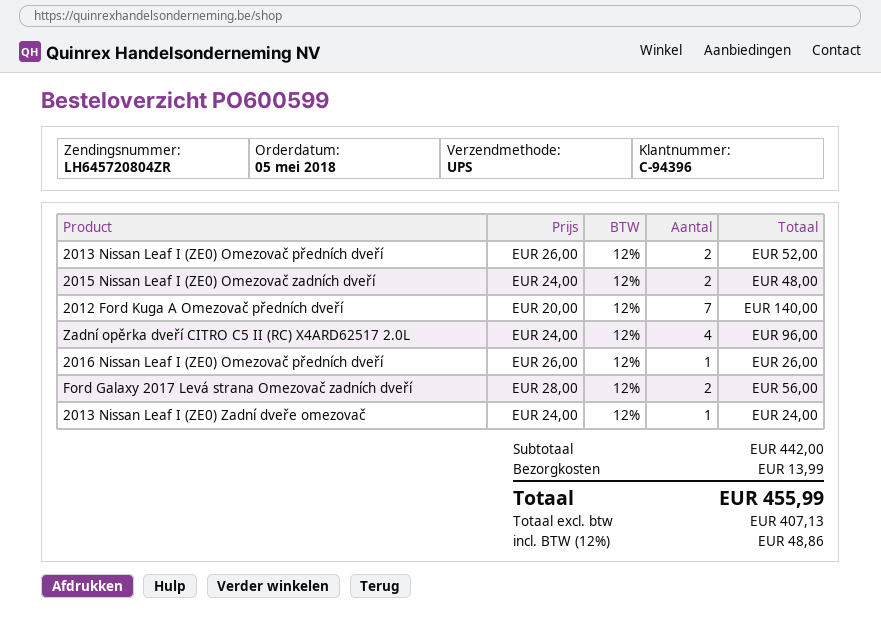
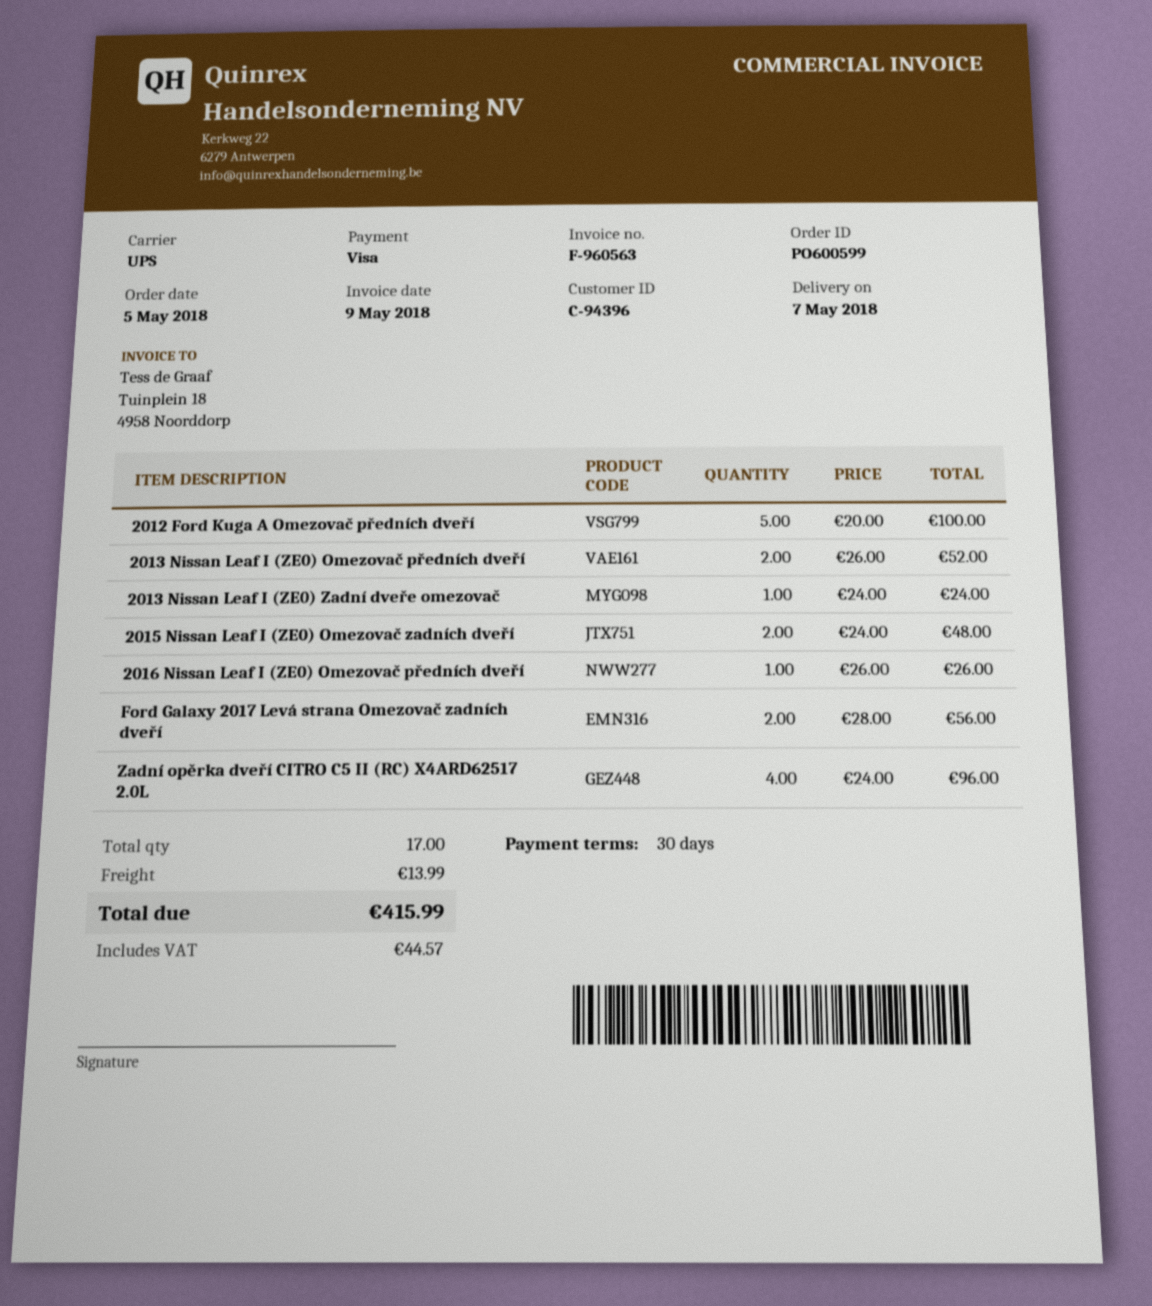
2012 Ford Kuga A Omezovač předních dveří: 7 x 20.00 = 140.00 -> 5 x 20.00 = 100.00
tax: 48.86 -> 44.57
total: 455.99 -> 415.99

